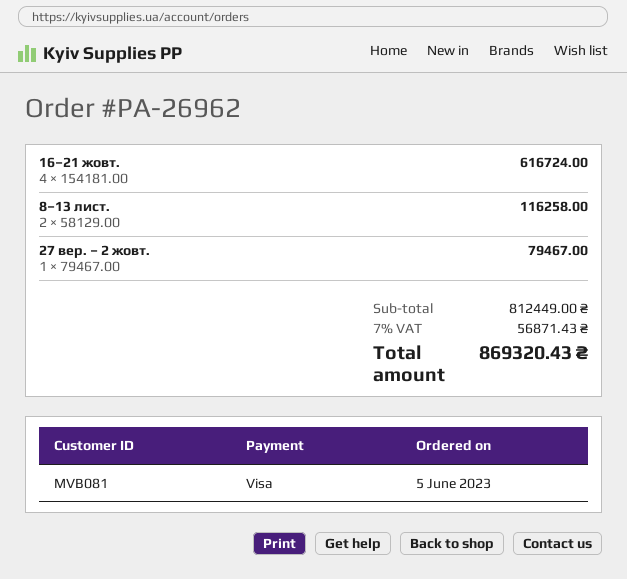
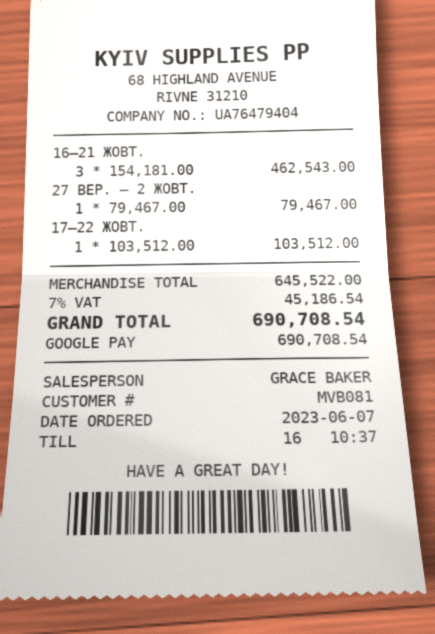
order date: 2023-06-05 -> 2023-06-07
payment method: Visa -> Google Pay
16–21 жовт.: 4 x 154181.00 = 616724.00 -> 3 x 154181.00 = 462543.00
8–13 лист.: 2 x 58129.00 = 116258.00 -> none
17–22 ЖОВТ.: none -> 1 x 103512.00 = 103512.00
subtotal: 812449.00 -> 645522.00
tax: 7% = 56871.43 -> 7% = 45186.54
total: 869320.43 -> 690708.54

